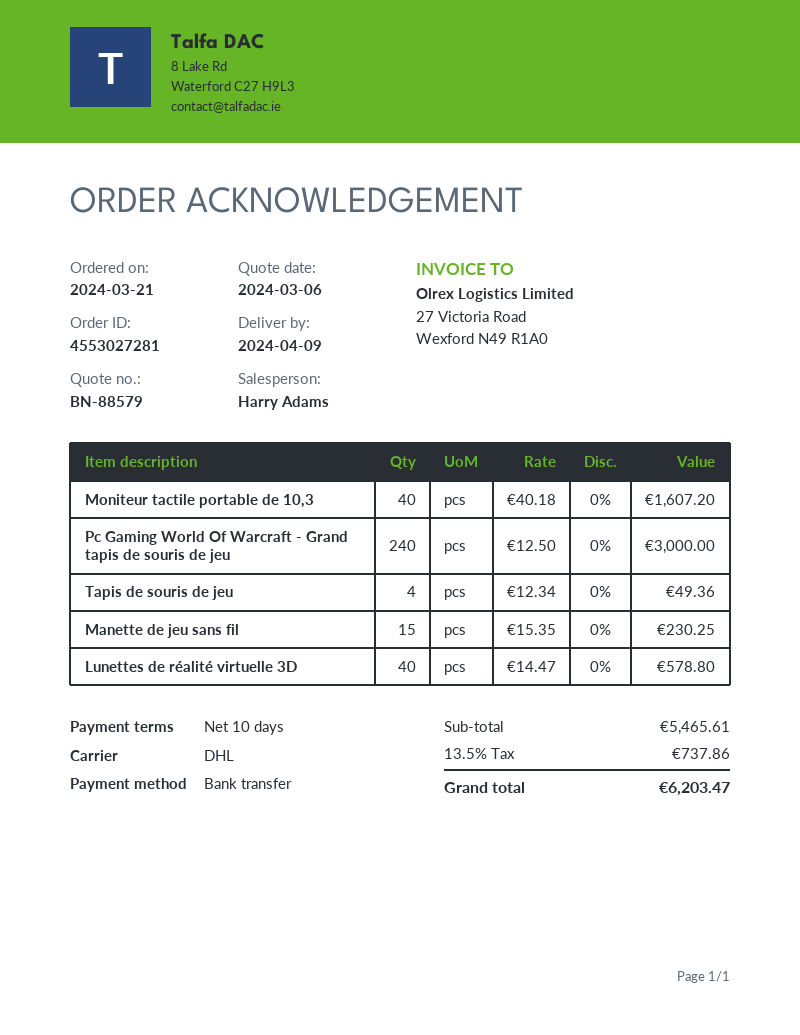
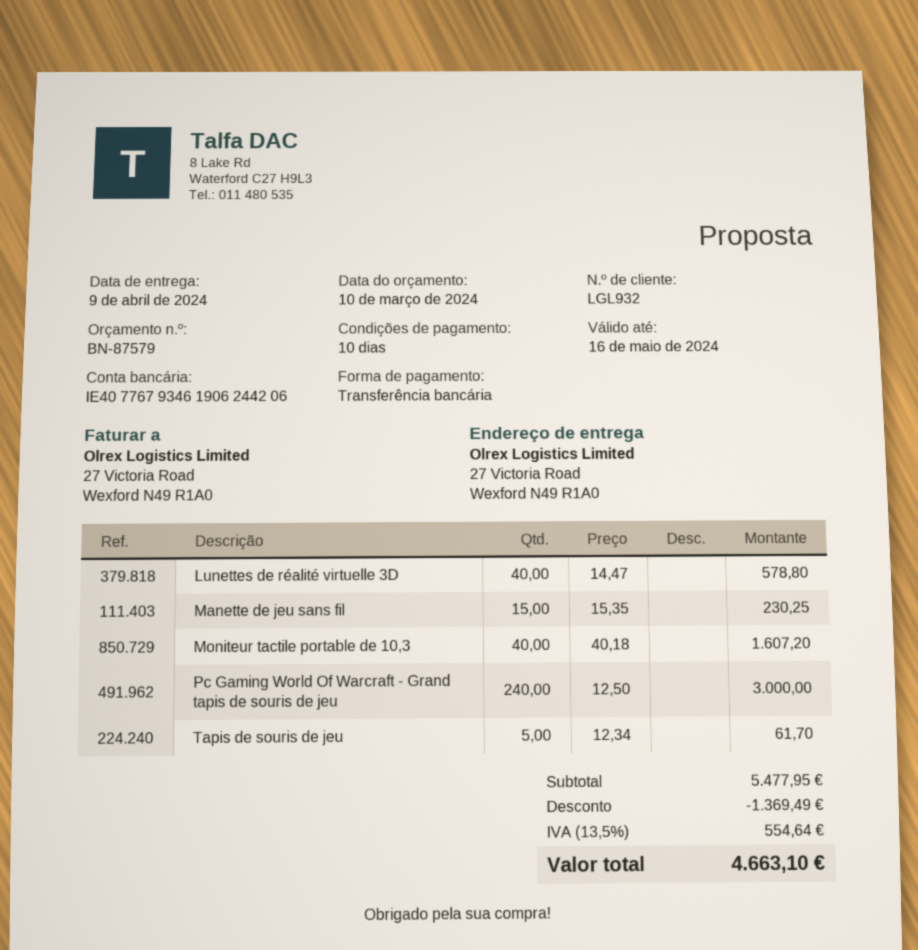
quote number: BN-88579 -> BN-87579
quote date: 2024-03-06 -> 2024-03-10
Tapis de souris de jeu: 4 x 12.34 = 49.36 -> 5 x 12.34 = 61.70
subtotal: 5465.61 -> 5477.95
discount: none -> 1369.49
tax: 13.5% = 737.86 -> 13.5% = 554.64
total: 6203.47 -> 4663.10

